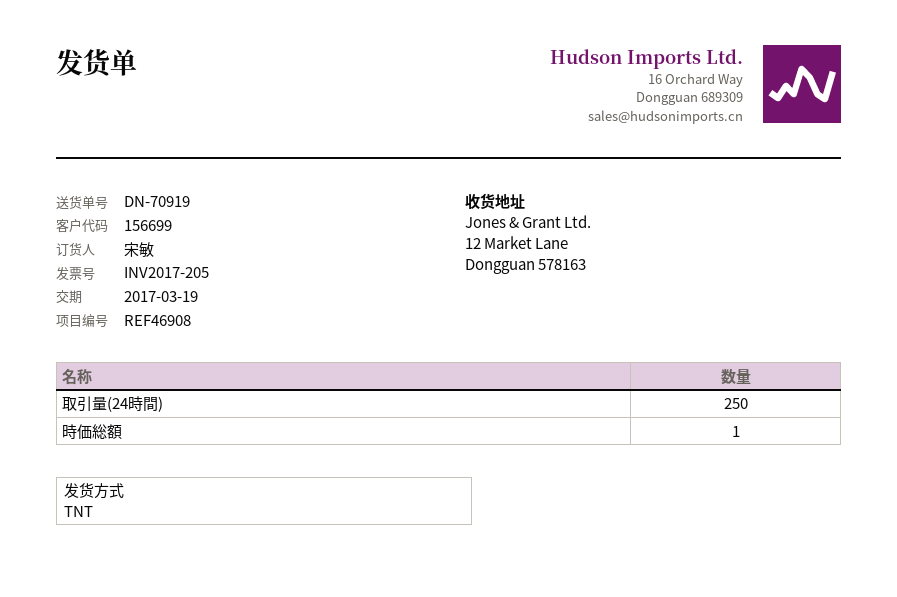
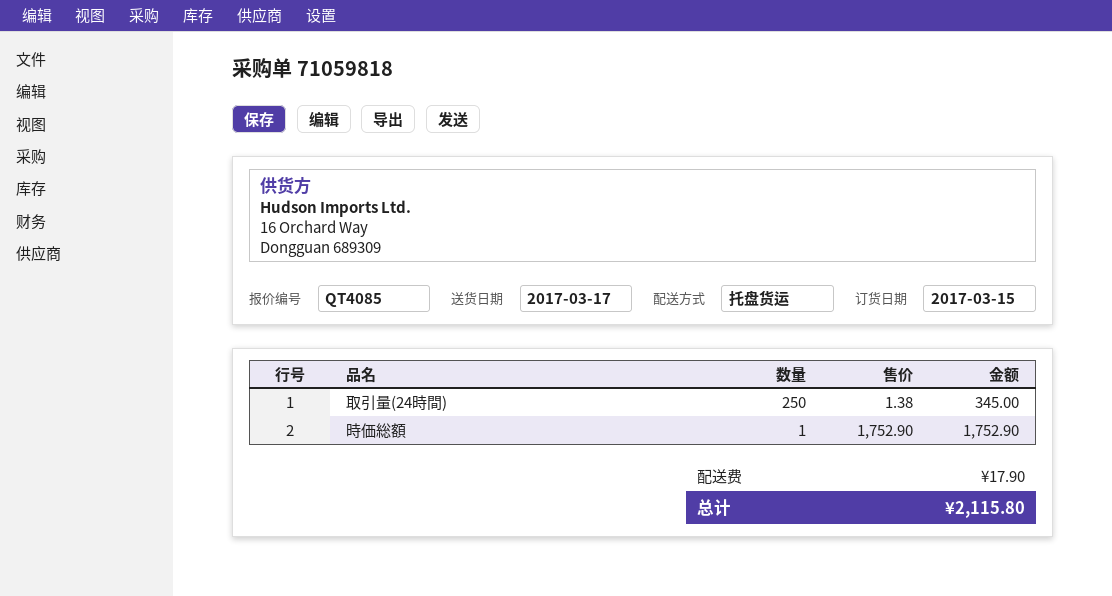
delivery date: 2017-03-19 -> 2017-03-17
shipping method: TNT -> pallet freight

